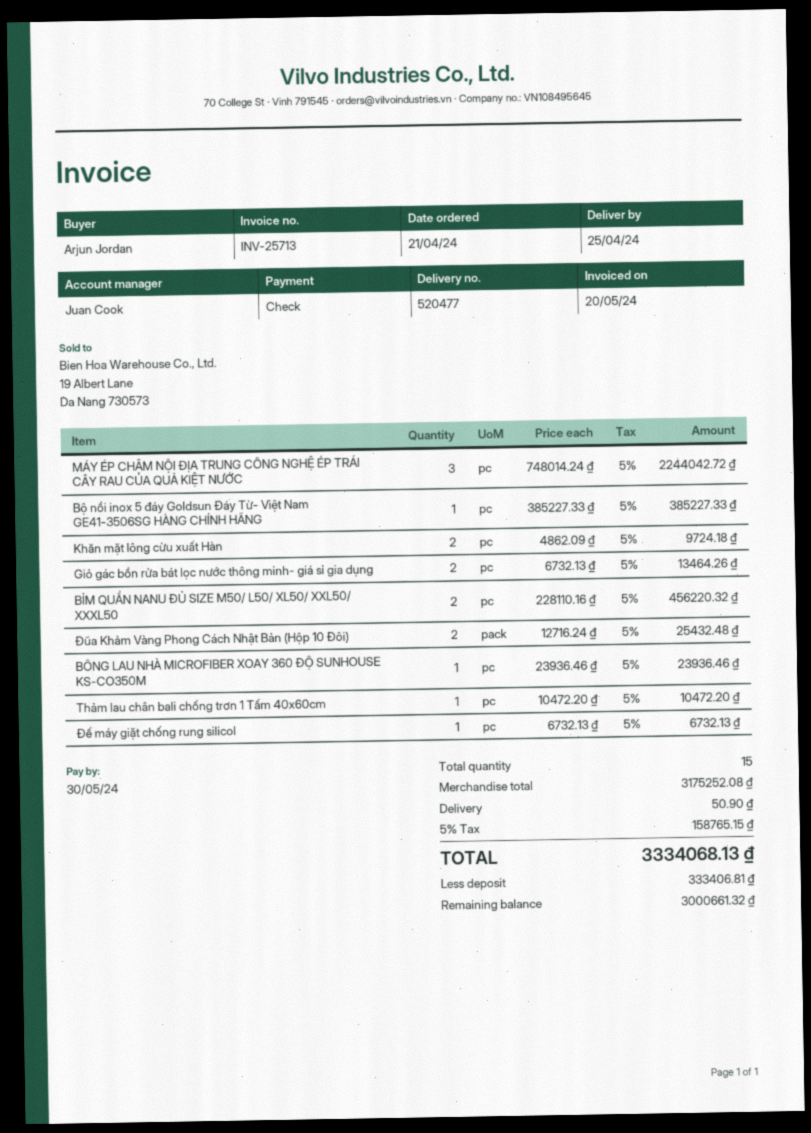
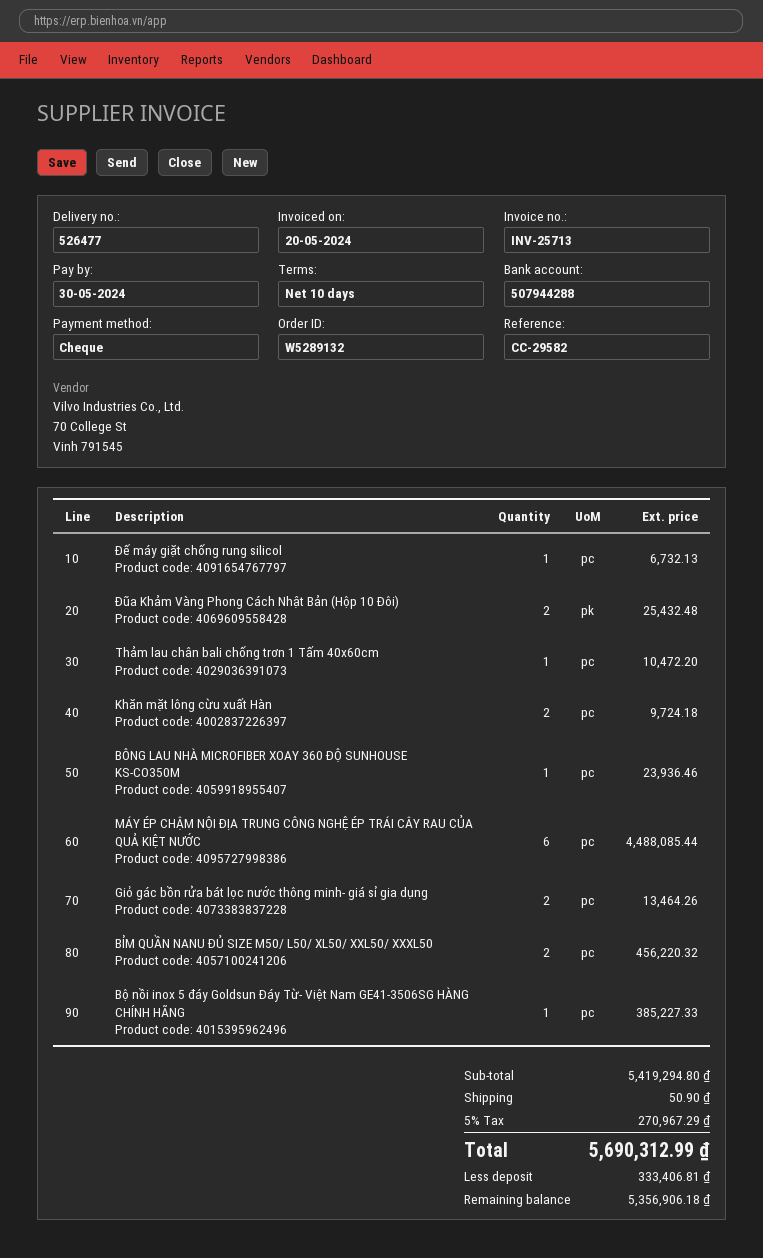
delivery note number: 520477 -> 526477
MÁY ÉP CHẬM NỘI ĐỊA TRUNG CÔNG NGHỆ ÉP TRÁI CÂY RAU CỦA QUẢ KIỆT NƯỚC: 3 for 2244042.72 -> 6 for 4488085.44
subtotal: 3175252.08 -> 5419294.80
tax: 5% = 158765.15 -> 5% = 270967.29
total: 3334068.13 -> 5690312.99
balance: 3000661.32 -> 5356906.18

